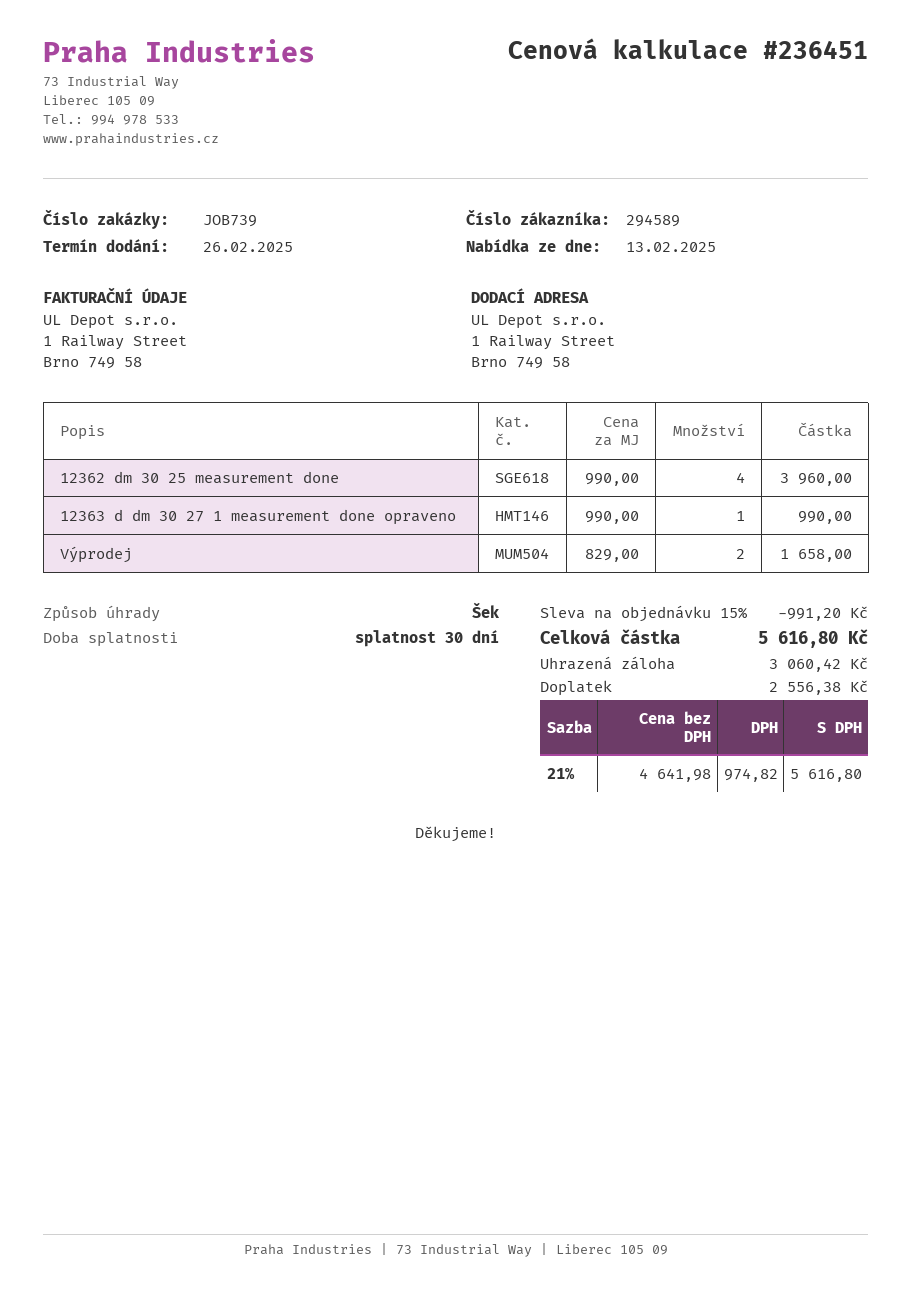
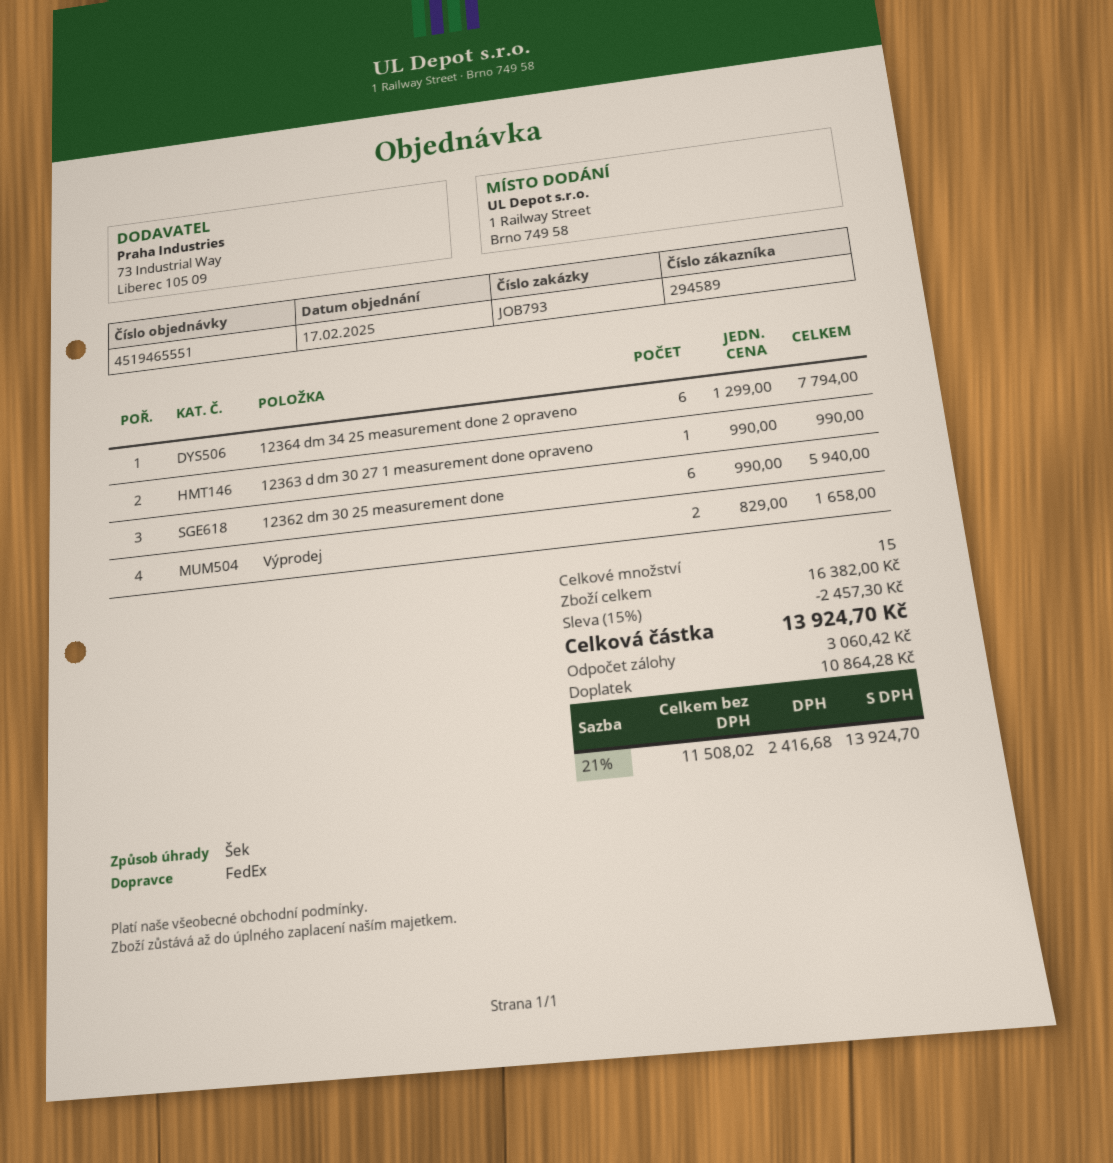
reference: JOB739 -> JOB793
12362 dm 30 25 measurement done: 4 x 990.00 = 3960.00 -> 6 x 990.00 = 5940.00
12364 dm 34 25 measurement done 2 opraveno: none -> 6 x 1299.00 = 7794.00
discount: 15% = 991.20 -> 15% = 2457.30
net: 4641.98 -> 11508.02
tax: 21% = 974.82 -> 21% = 2416.68
total: 5616.80 -> 13924.70
balance: 2556.38 -> 10864.28

